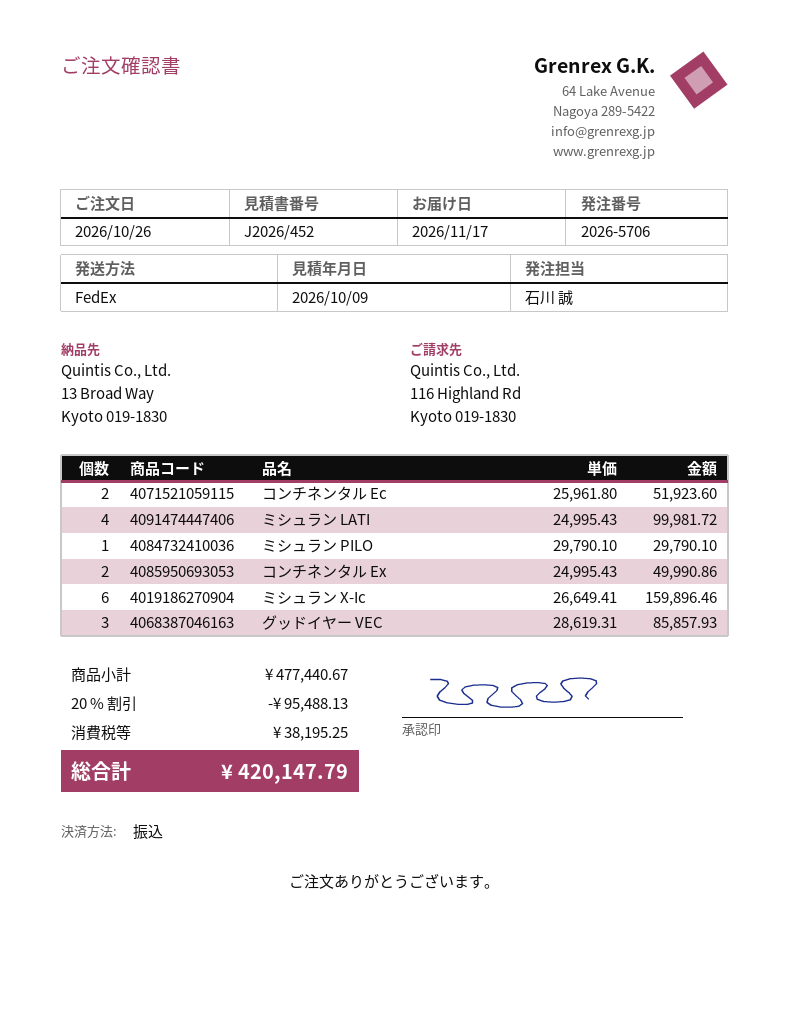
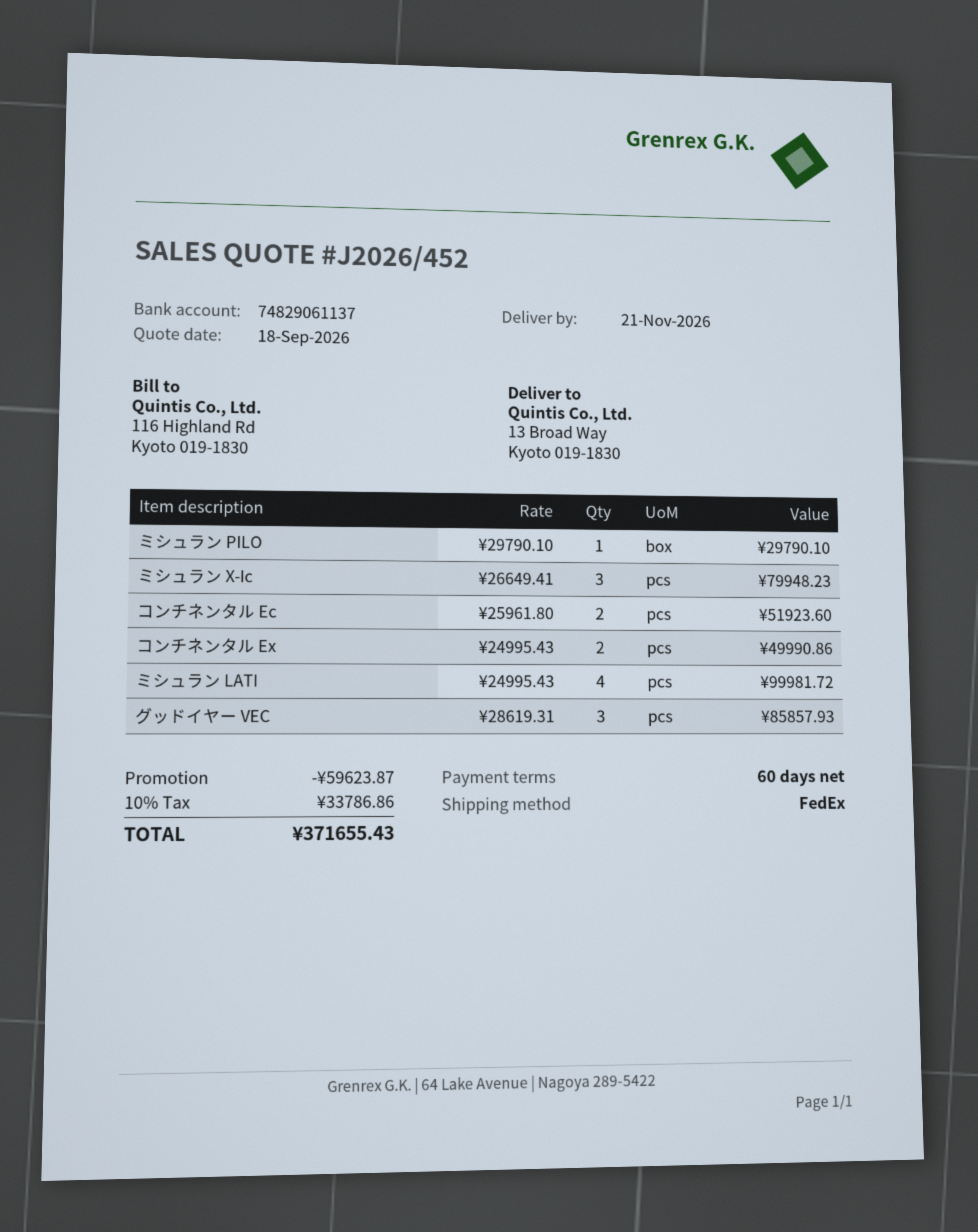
quote date: 2026-10-09 -> 2026-09-18
delivery date: 2026-11-17 -> 2026-11-21
ミシュラン X-Ic: 6 x 26649.41 = 159896.46 -> 3 x 26649.41 = 79948.23
discount: 95488.13 -> 59623.87
tax: 38195.25 -> 33786.86
total: 420147.79 -> 371655.43

